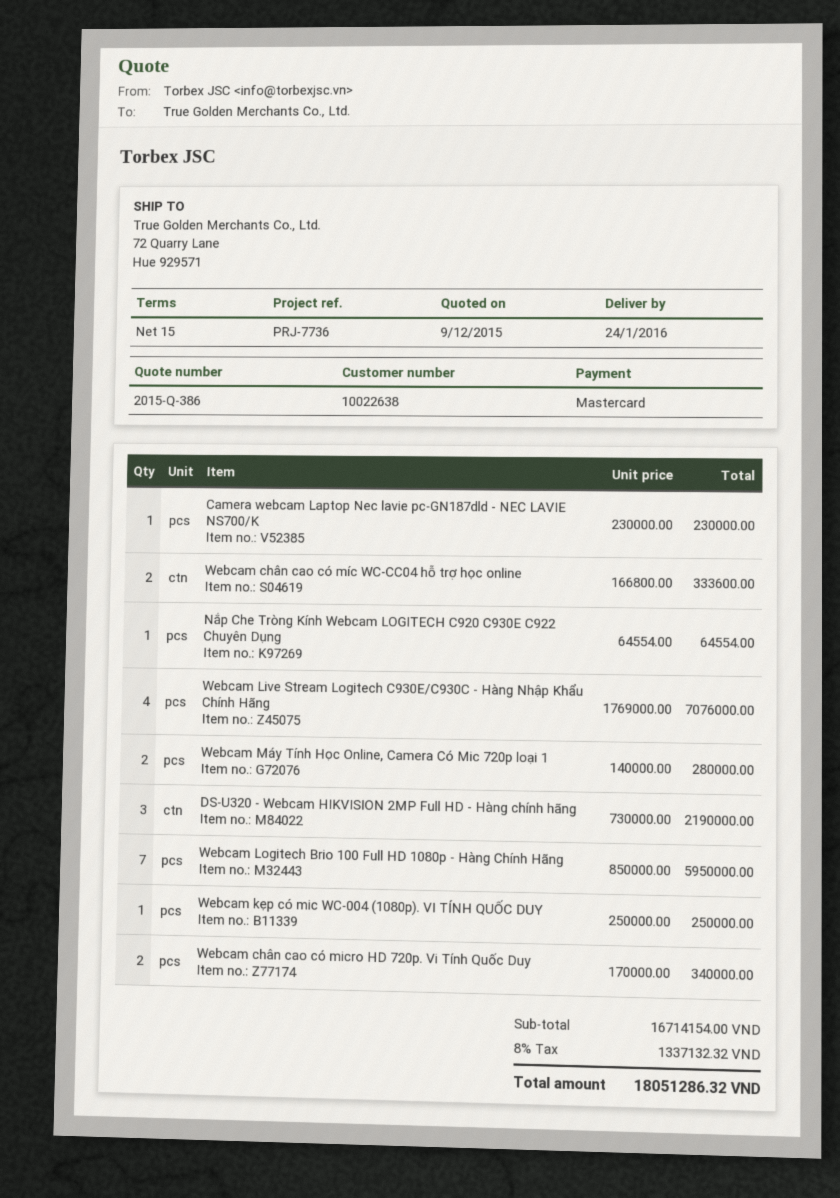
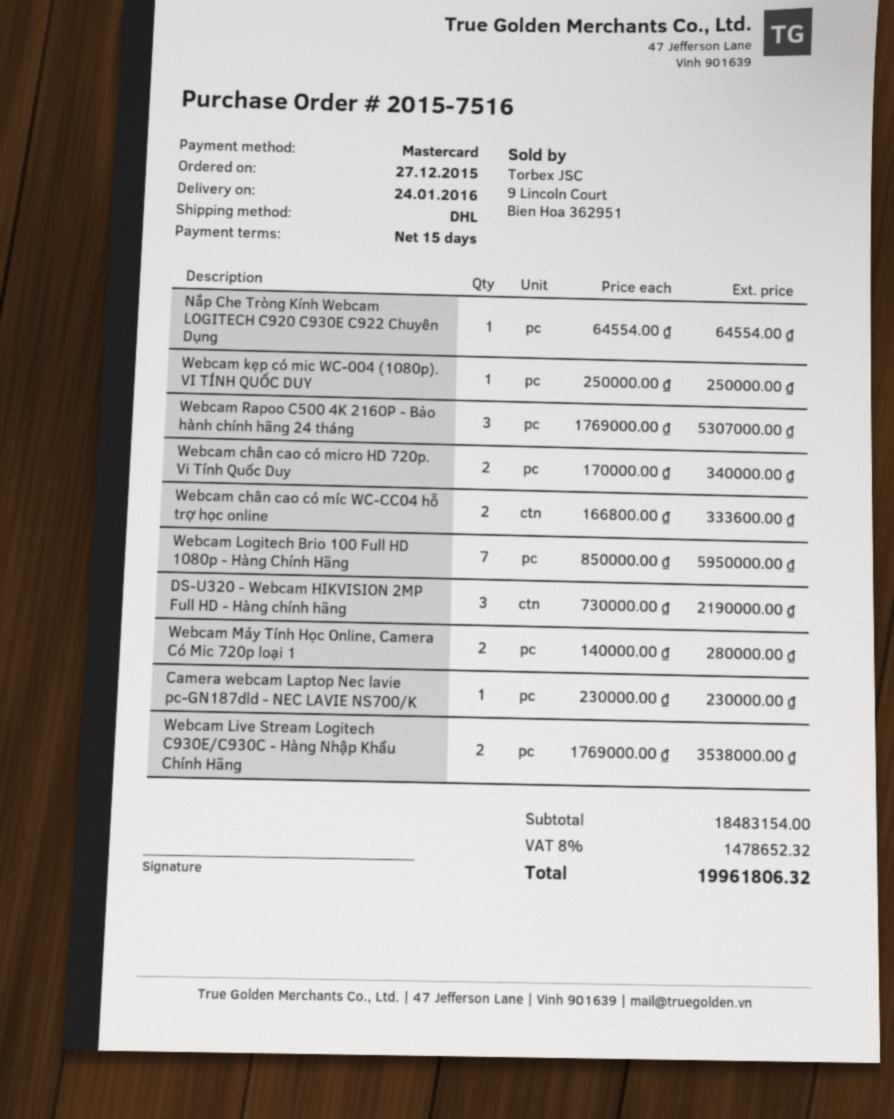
Webcam Live Stream Logitech C930E/C930C - Hàng Nhập Khẩu Chính Hãng: 4 x 1769000.00 = 7076000.00 -> 2 x 1769000.00 = 3538000.00
Webcam Rapoo C500 4K 2160P - Bảo hành chính hãng 24 tháng: none -> 3 x 1769000.00 = 5307000.00
subtotal: 16714154.00 -> 18483154.00
tax: 8% = 1337132.32 -> 8% = 1478652.32
total: 18051286.32 -> 19961806.32

